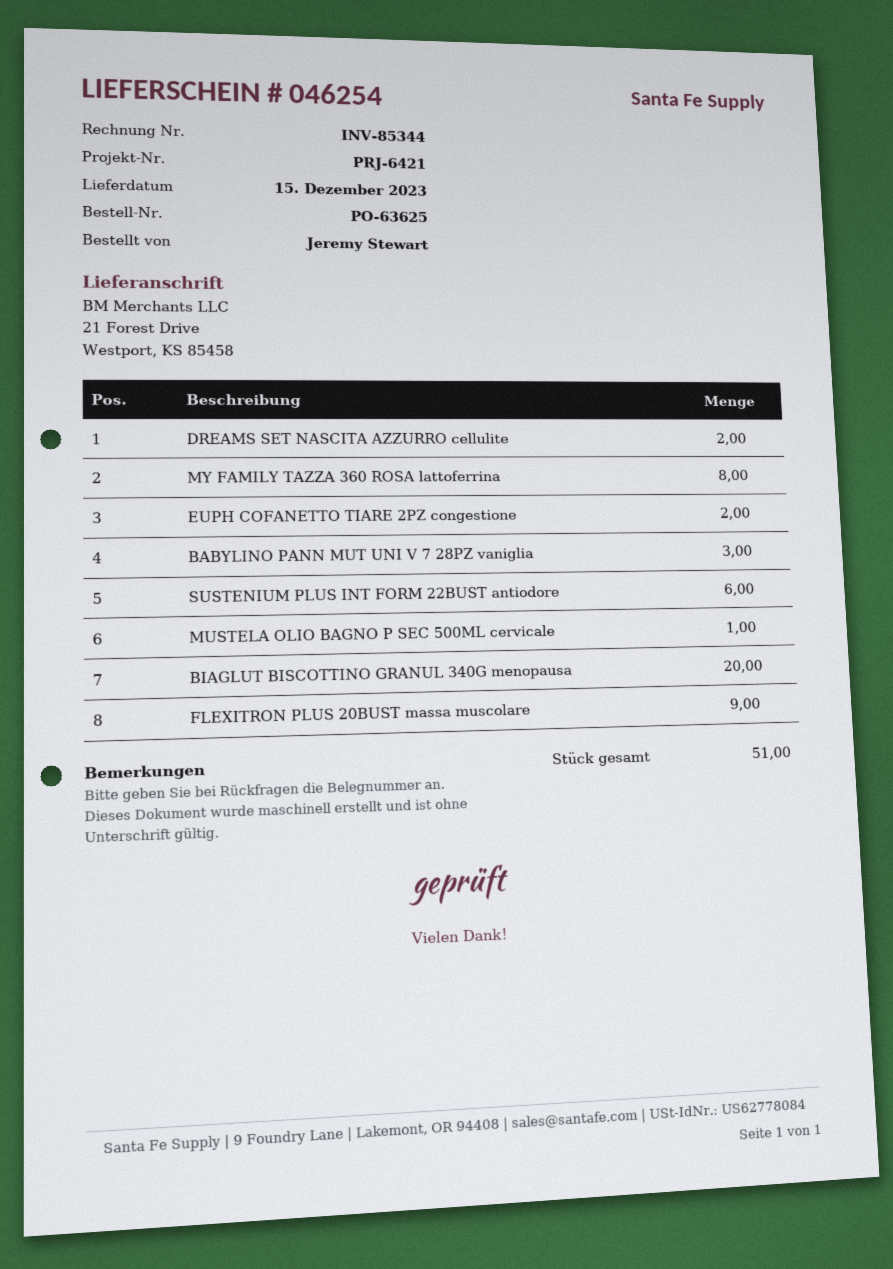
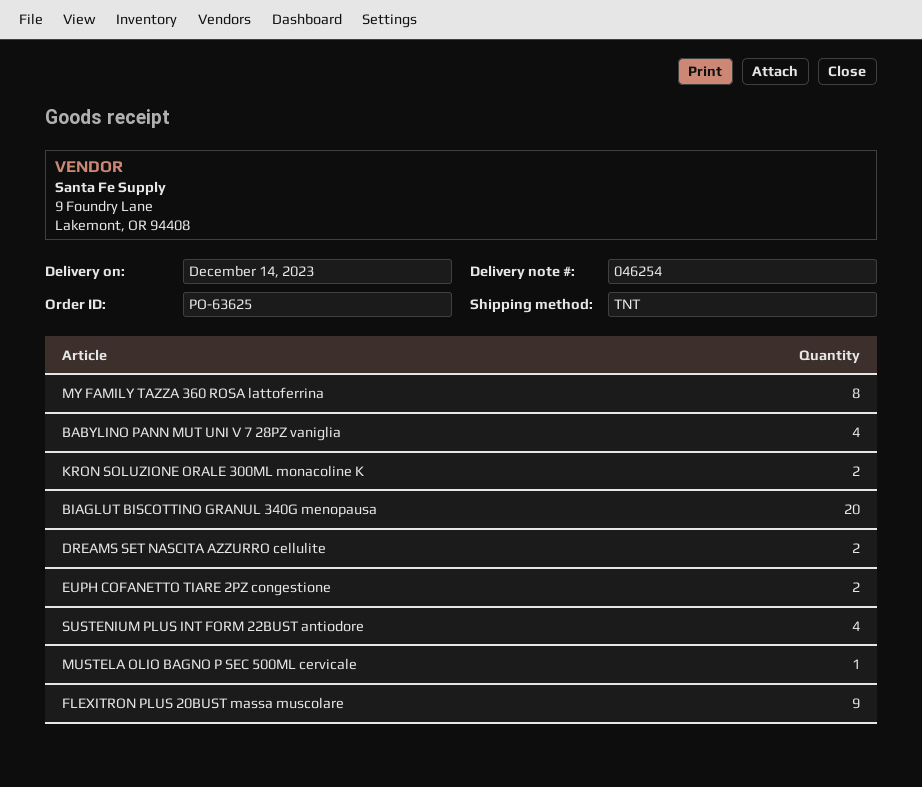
delivery date: 2023-12-15 -> 2023-12-14
BABYLINO PANN MUT UNI V 7 28PZ vaniglia: 3 -> 4
SUSTENIUM PLUS INT FORM 22BUST antiodore: 6 -> 4
KRON SOLUZIONE ORALE 300ML monacoline K: none -> 2

